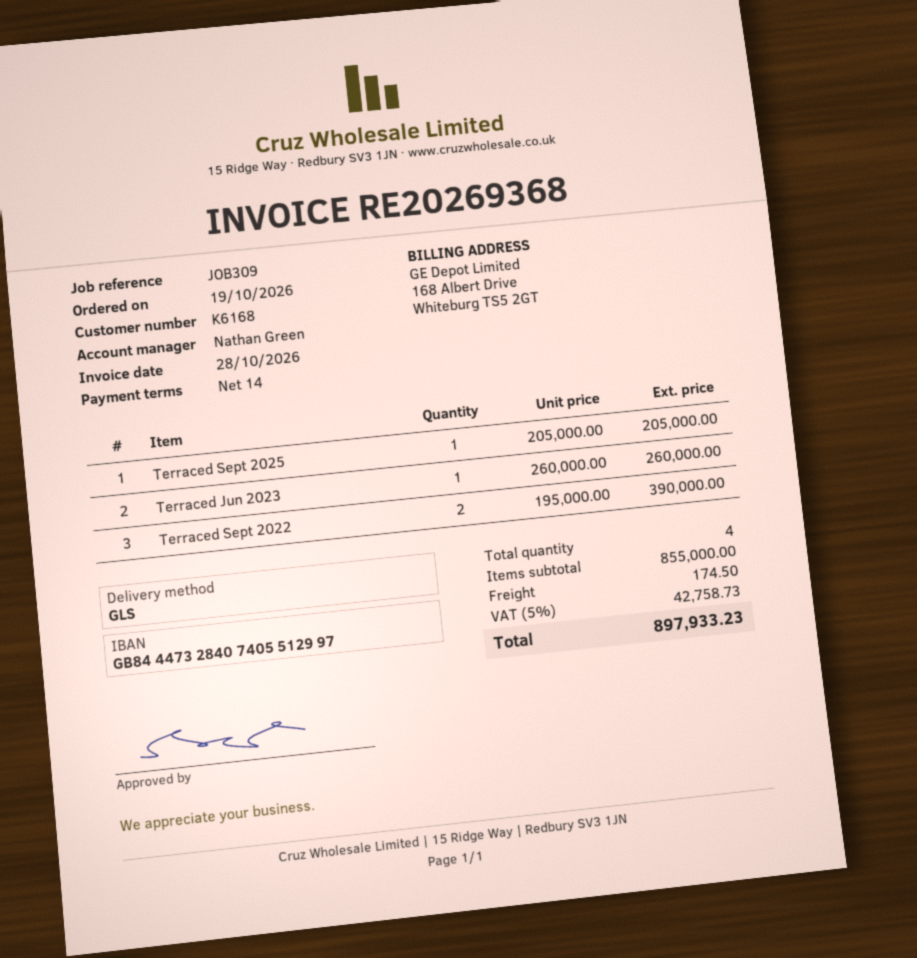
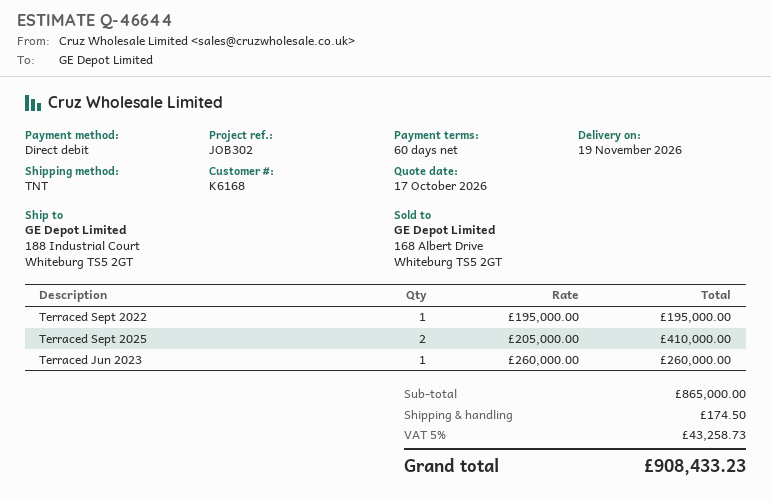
payment terms: 14 days -> 60 days
reference: JOB309 -> JOB302
shipping method: GLS -> TNT
Terraced Sept 2025: 1 x 205000.00 = 205000.00 -> 2 x 205000.00 = 410000.00
Terraced Sept 2022: 2 x 195000.00 = 390000.00 -> 1 x 195000.00 = 195000.00
subtotal: 855000.00 -> 865000.00
tax: 5% = 42758.73 -> 5% = 43258.73
total: 897933.23 -> 908433.23

